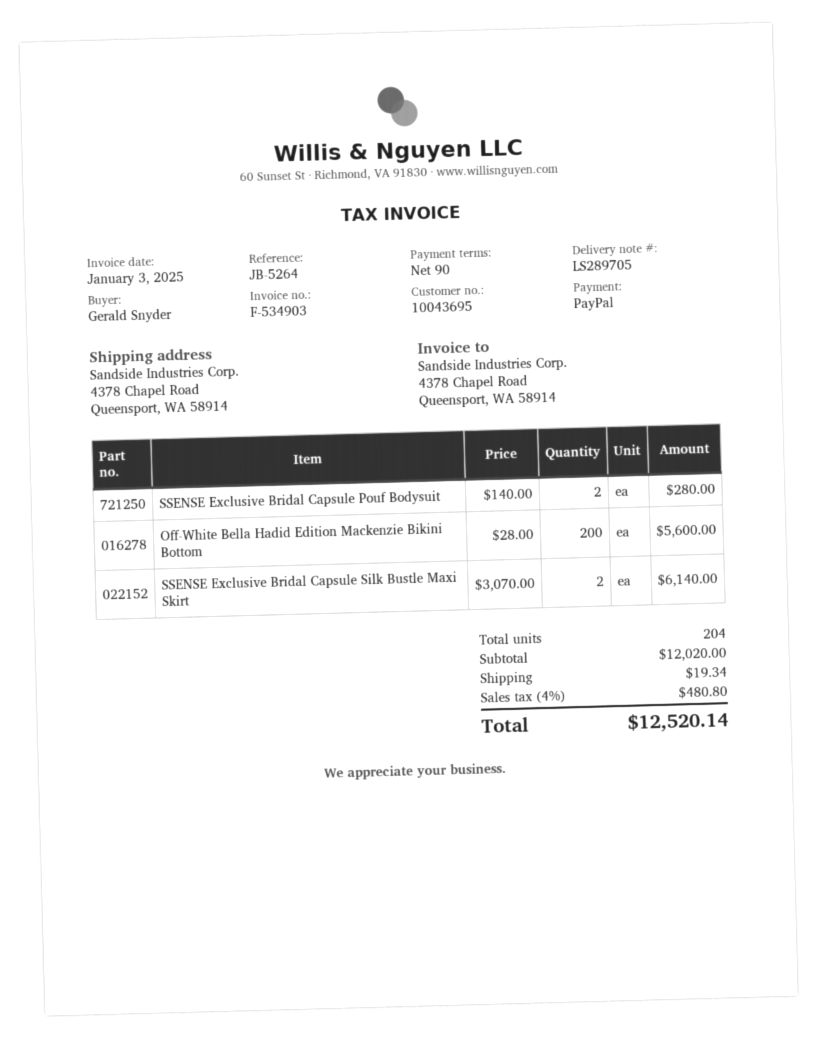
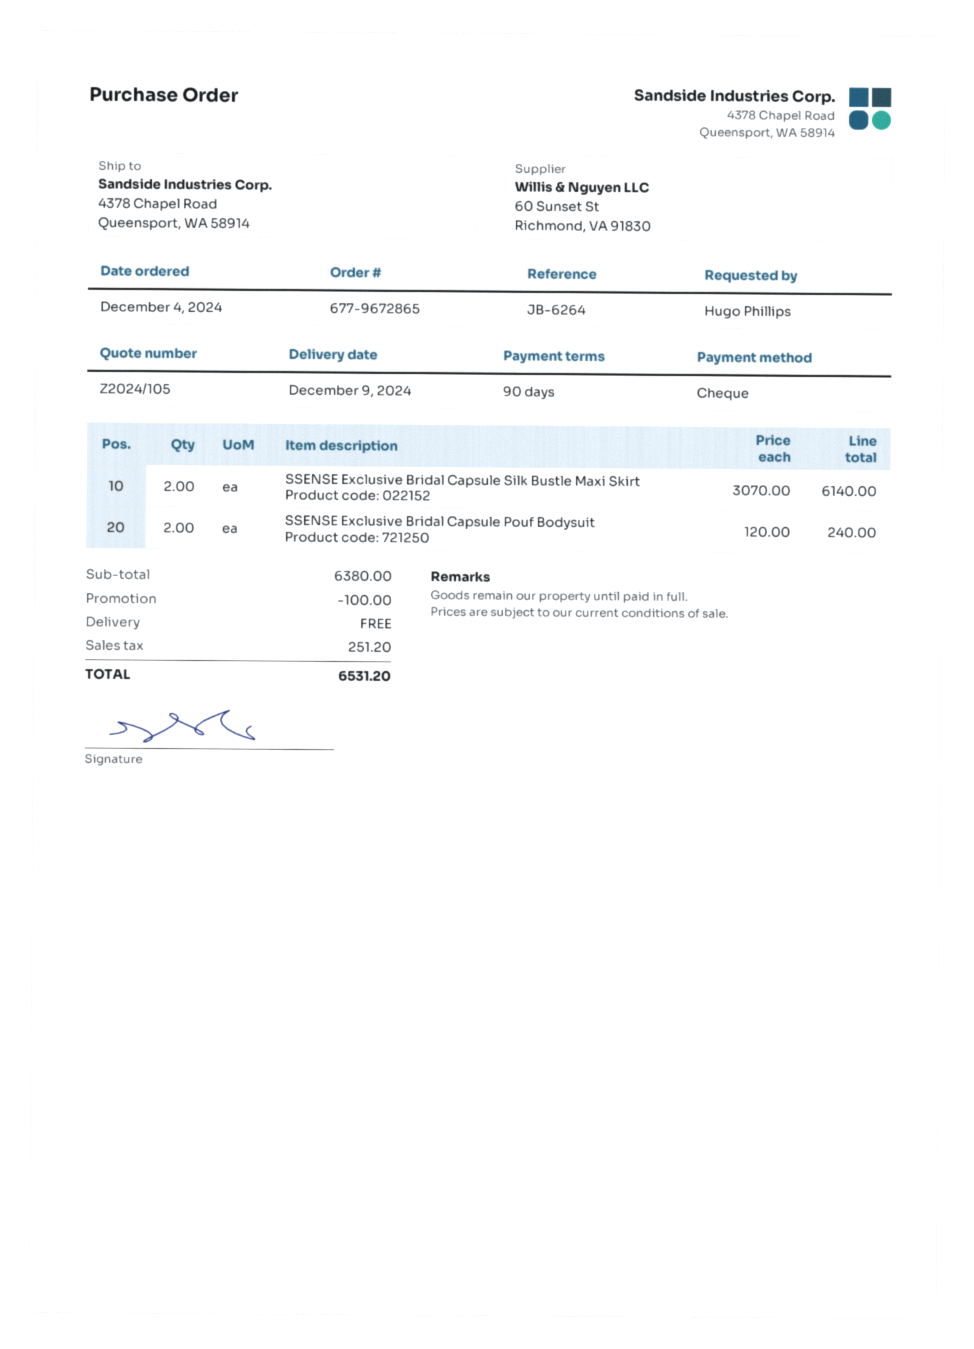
reference: JB-5264 -> JB-6264
ordered by: Gerald Snyder -> Hugo Phillips
payment method: PayPal -> cheque
SSENSE Exclusive Bridal Capsule Pouf Bodysuit: 2 x 140.00 = 280.00 -> 2 x 120.00 = 240.00
Off-White Bella Hadid Edition Mackenzie Bikini Bottom: 200 x 28.00 = 5600.00 -> none
subtotal: 12020.00 -> 6380.00
discount: none -> 100.00
shipping: 19.34 -> 0.00
tax: 480.80 -> 251.20
total: 12520.14 -> 6531.20

